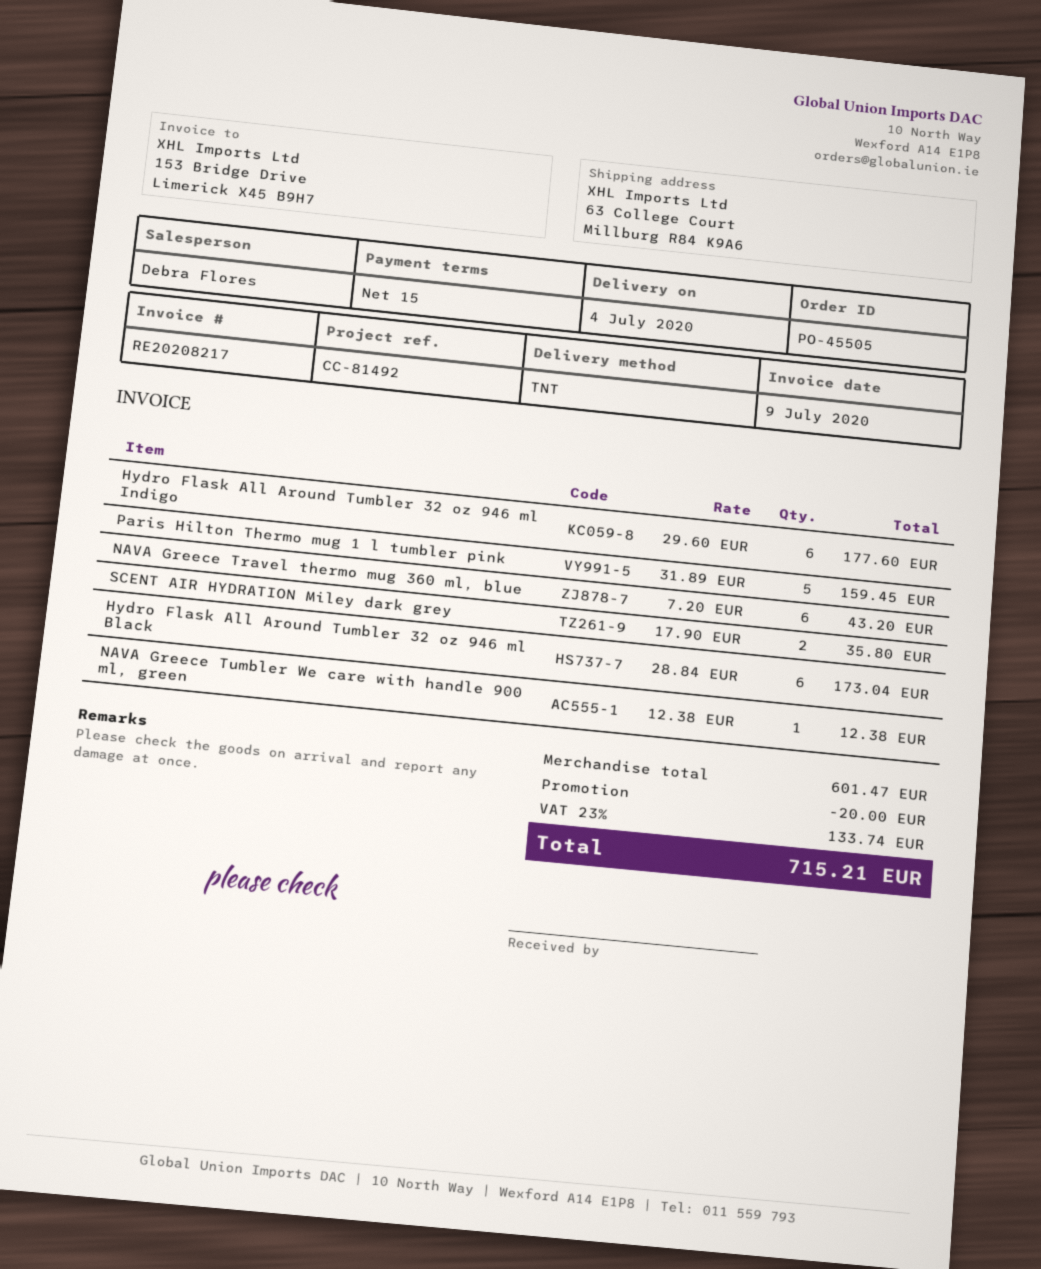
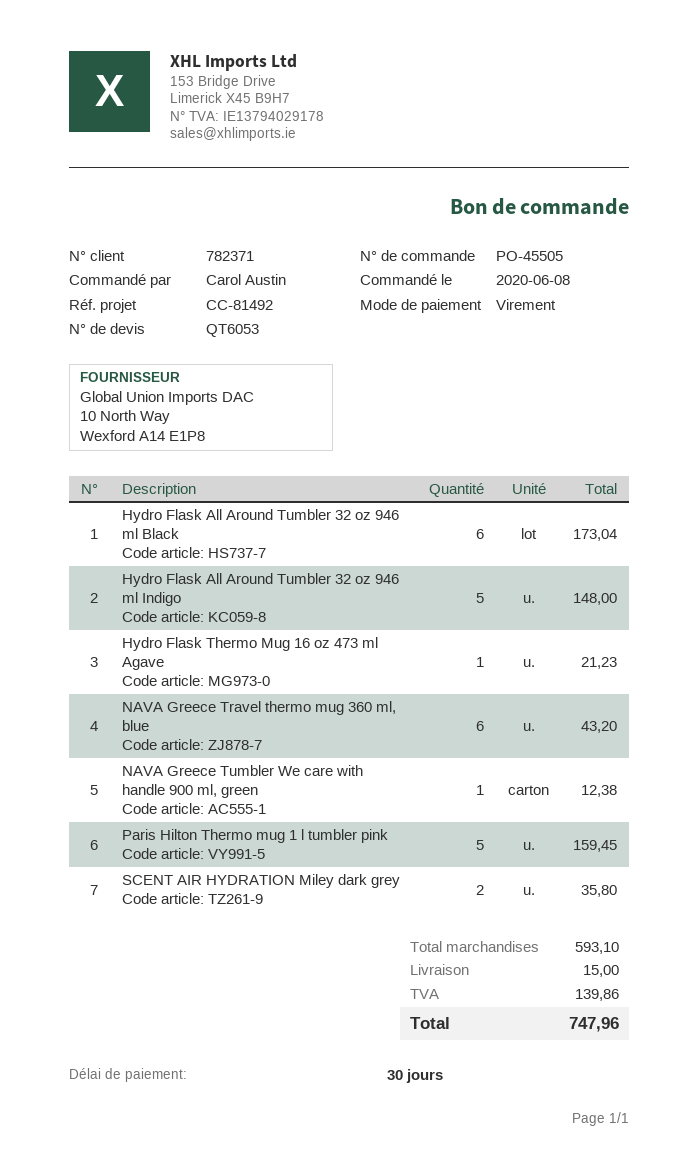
payment terms: 15 days -> 30 days
Hydro Flask All Around Tumbler 32 oz 946 ml Indigo: 6 for 177.60 -> 5 for 148.00
Hydro Flask Thermo Mug 16 oz 473 ml Agave: none -> 1 for 21.23
subtotal: 601.47 -> 593.10
discount: 20.00 -> none
shipping: none -> 15.00
tax: 133.74 -> 139.86
total: 715.21 -> 747.96

